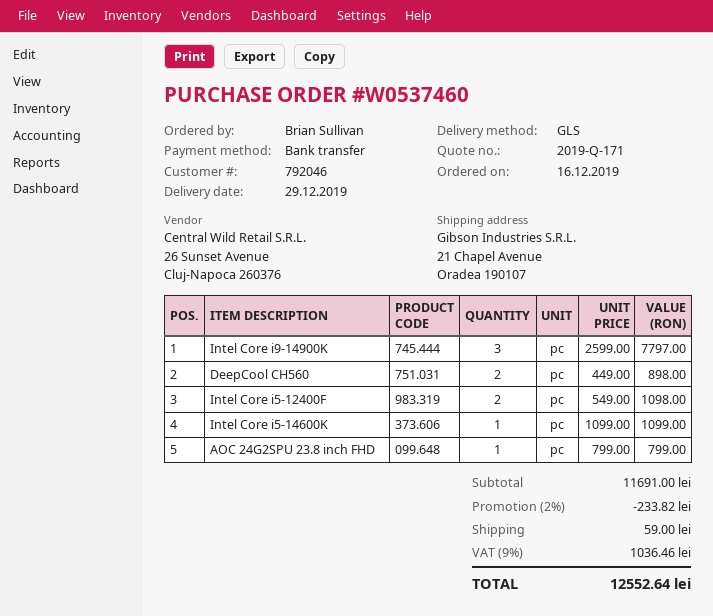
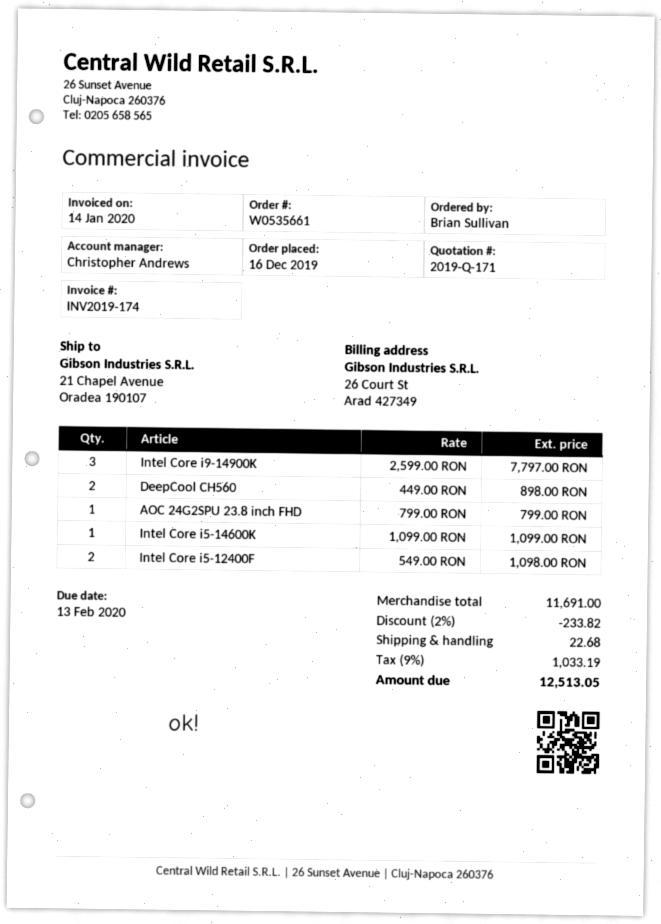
order number: W0537460 -> W0535661
shipping: 59.00 -> 22.68
tax: 9% = 1036.46 -> 9% = 1033.19
total: 12552.64 -> 12513.05

